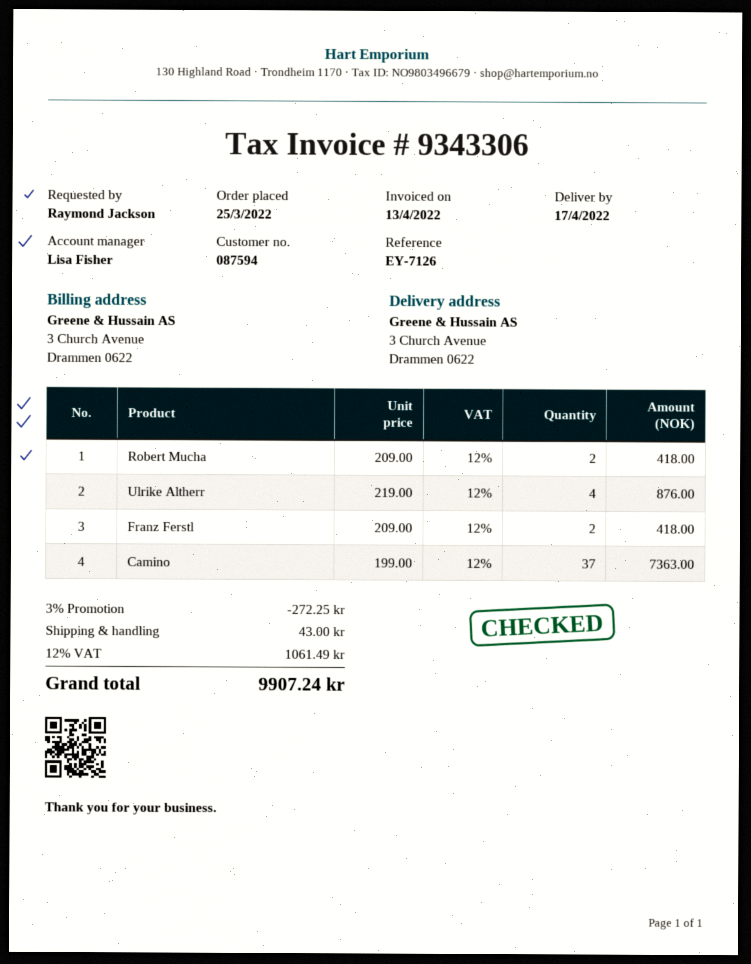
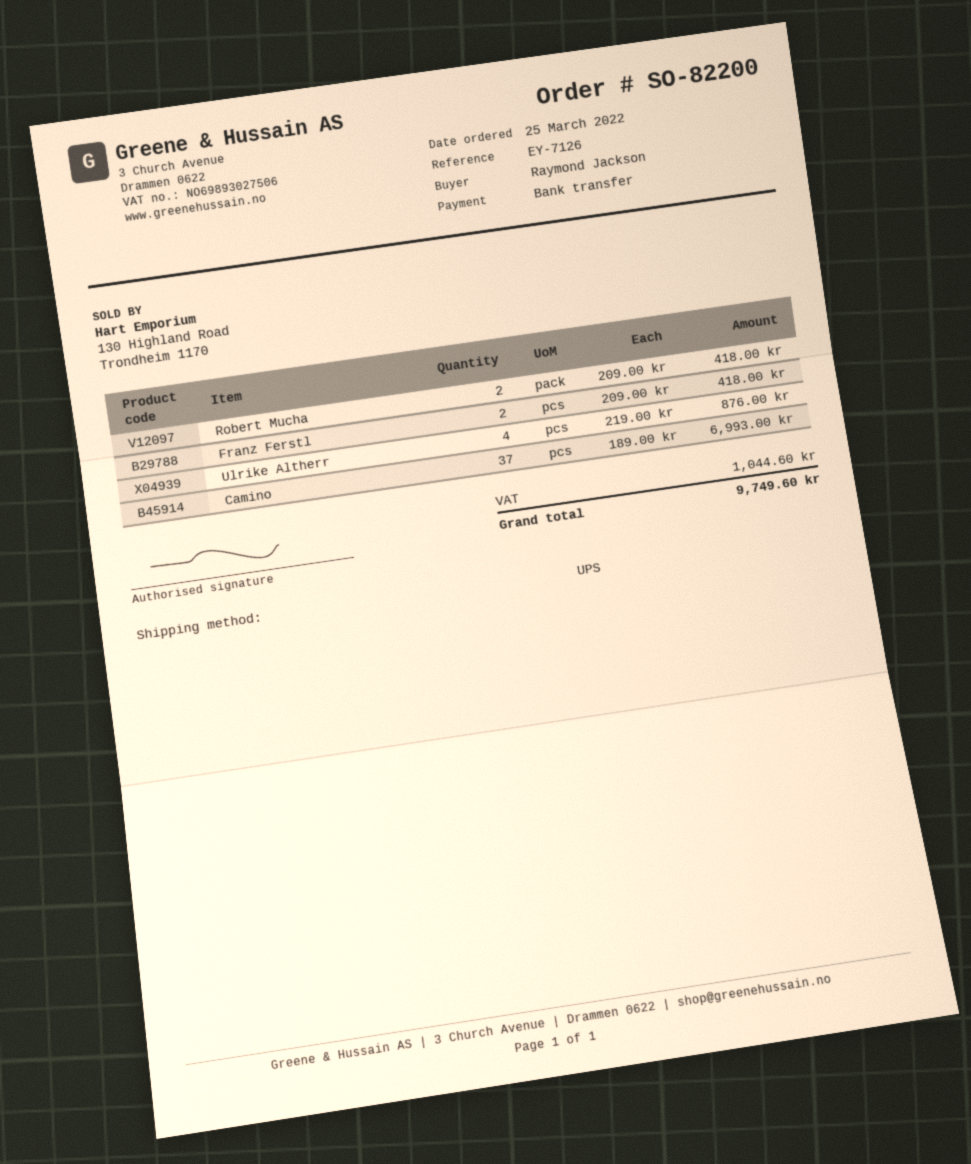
Camino: 37 x 199.00 = 7363.00 -> 37 x 189.00 = 6993.00
discount: 3% = 272.25 -> none
shipping: 43.00 -> none
tax: 1061.49 -> 1044.60
total: 9907.24 -> 9749.60

